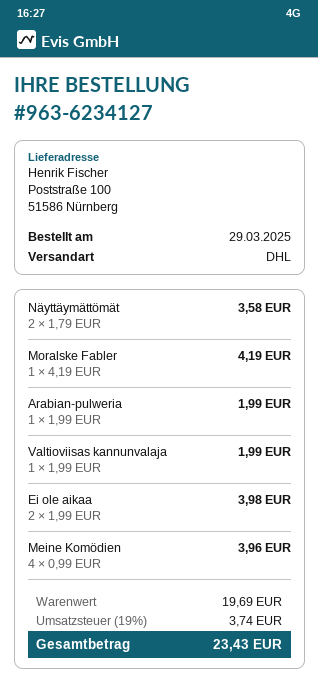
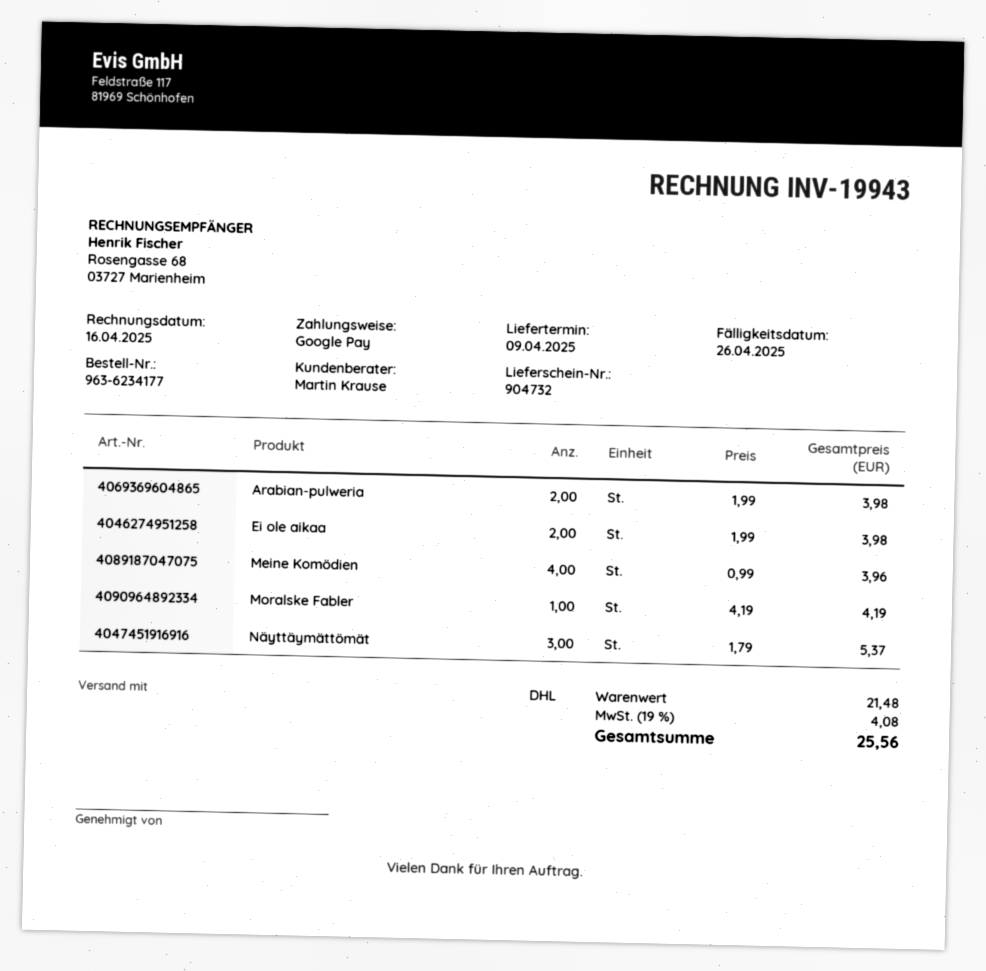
order number: 963-6234127 -> 963-6234177
Näyttäymättömät: 2 x 1.79 = 3.58 -> 3 x 1.79 = 5.37
Arabian-pulweria: 1 x 1.99 = 1.99 -> 2 x 1.99 = 3.98
Valtioviisas kannunvalaja: 1 x 1.99 = 1.99 -> none
subtotal: 19.69 -> 21.48
tax: 19% = 3.74 -> 19% = 4.08
total: 23.43 -> 25.56

